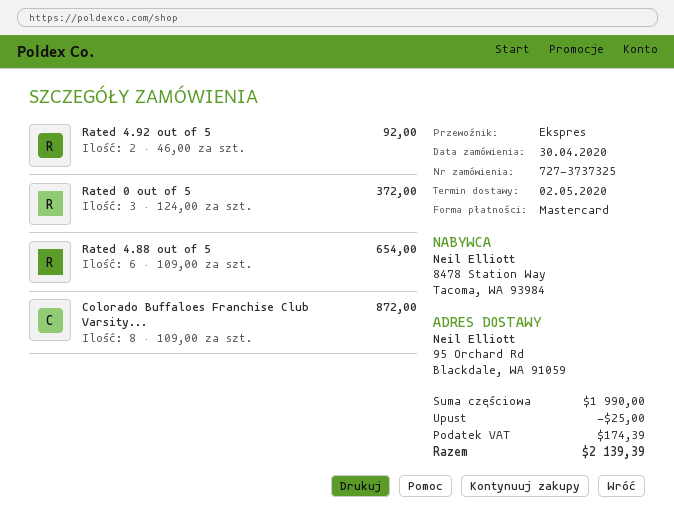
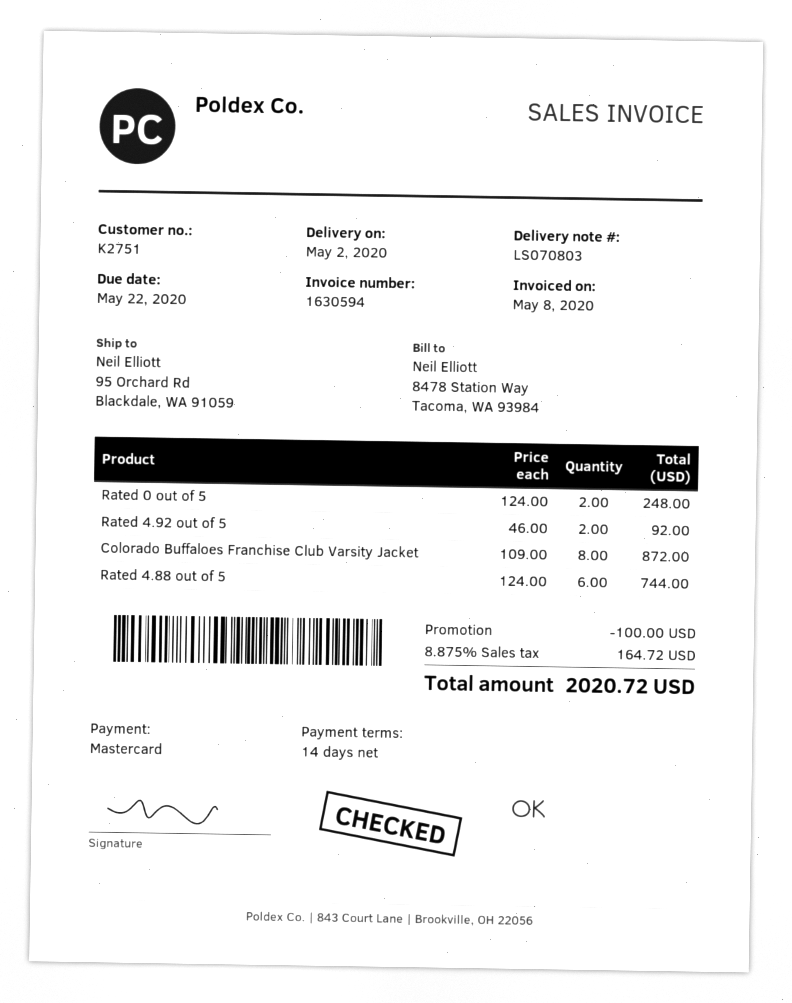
Rated 0 out of 5: 3 x 124.00 = 372.00 -> 2 x 124.00 = 248.00
Rated 4.88 out of 5: 6 x 109.00 = 654.00 -> 6 x 124.00 = 744.00
discount: 25.00 -> 100.00
tax: 174.39 -> 164.72
total: 2139.39 -> 2020.72

